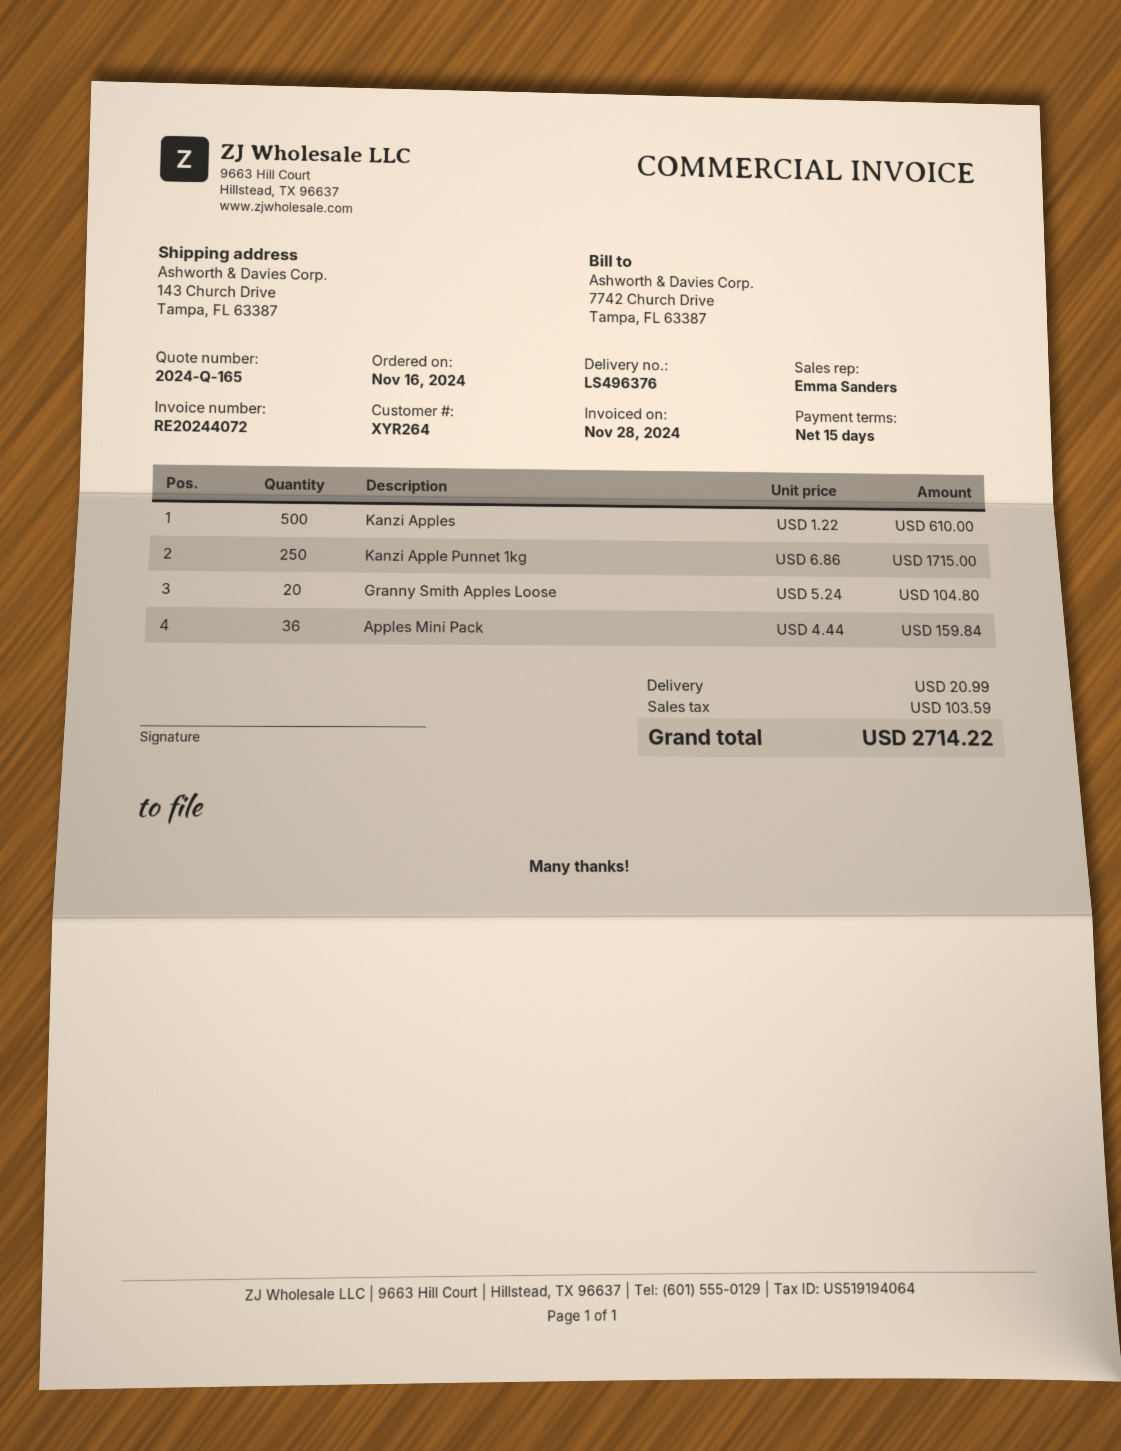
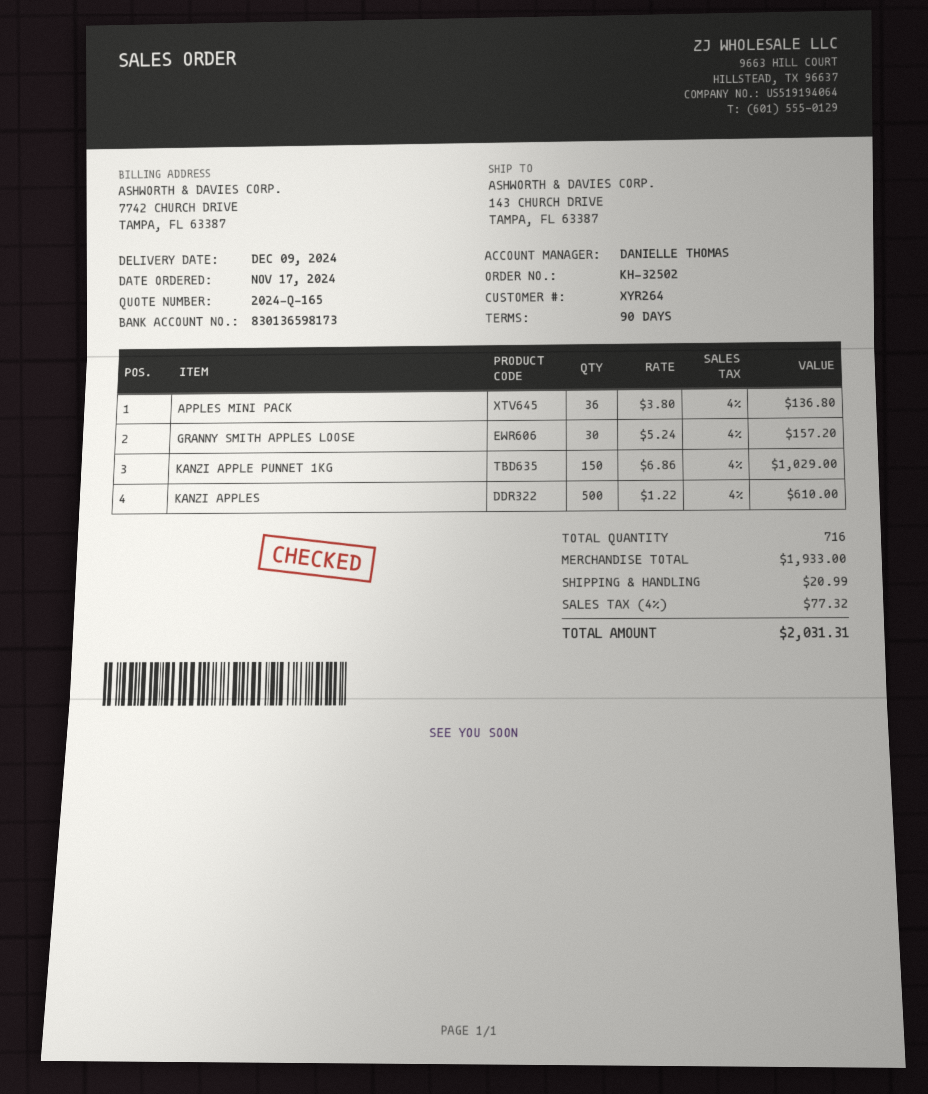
order date: 2024-11-16 -> 2024-11-17
payment terms: 15 days -> 90 days
sales rep: Emma Sanders -> DANIELLE THOMAS
Kanzi Apple Punnet 1kg: 250 x 6.86 = 1715.00 -> 150 x 6.86 = 1029.00
Granny Smith Apples Loose: 20 x 5.24 = 104.80 -> 30 x 5.24 = 157.20
Apples Mini Pack: 36 x 4.44 = 159.84 -> 36 x 3.80 = 136.80
tax: 103.59 -> 77.32
total: 2714.22 -> 2031.31

